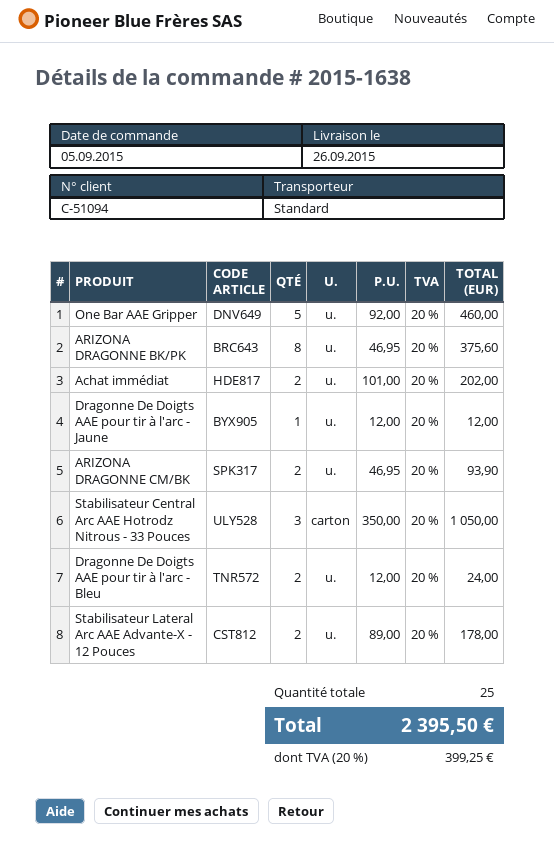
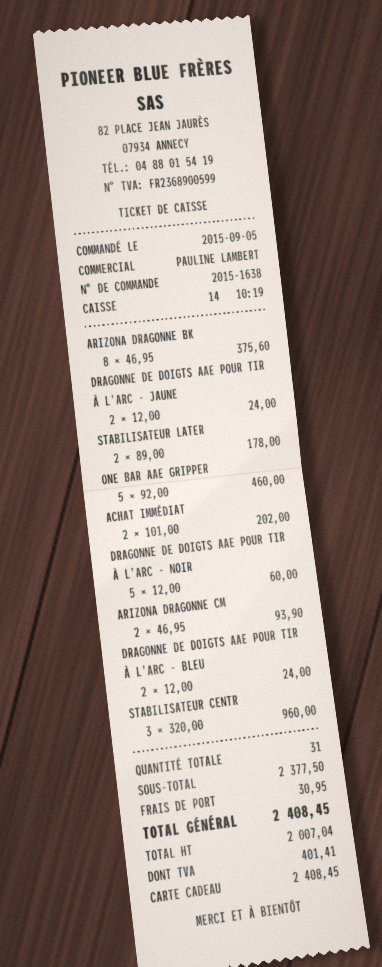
Dragonne De Doigts AAE pour tir à l'arc - Jaune: 1 x 12.00 = 12.00 -> 2 x 12.00 = 24.00
Stabilisateur Central Arc AAE Hotrodz Nitrous - 33 Pouces: 3 x 350.00 = 1050.00 -> 3 x 320.00 = 960.00
DRAGONNE DE DOIGTS AAE POUR TIR À L'ARC - NOIR: none -> 5 x 12.00 = 60.00
total quantity: 25 -> 31
shipping: none -> 30.95
tax: 399.25 -> 401.41
total: 2395.50 -> 2408.45

